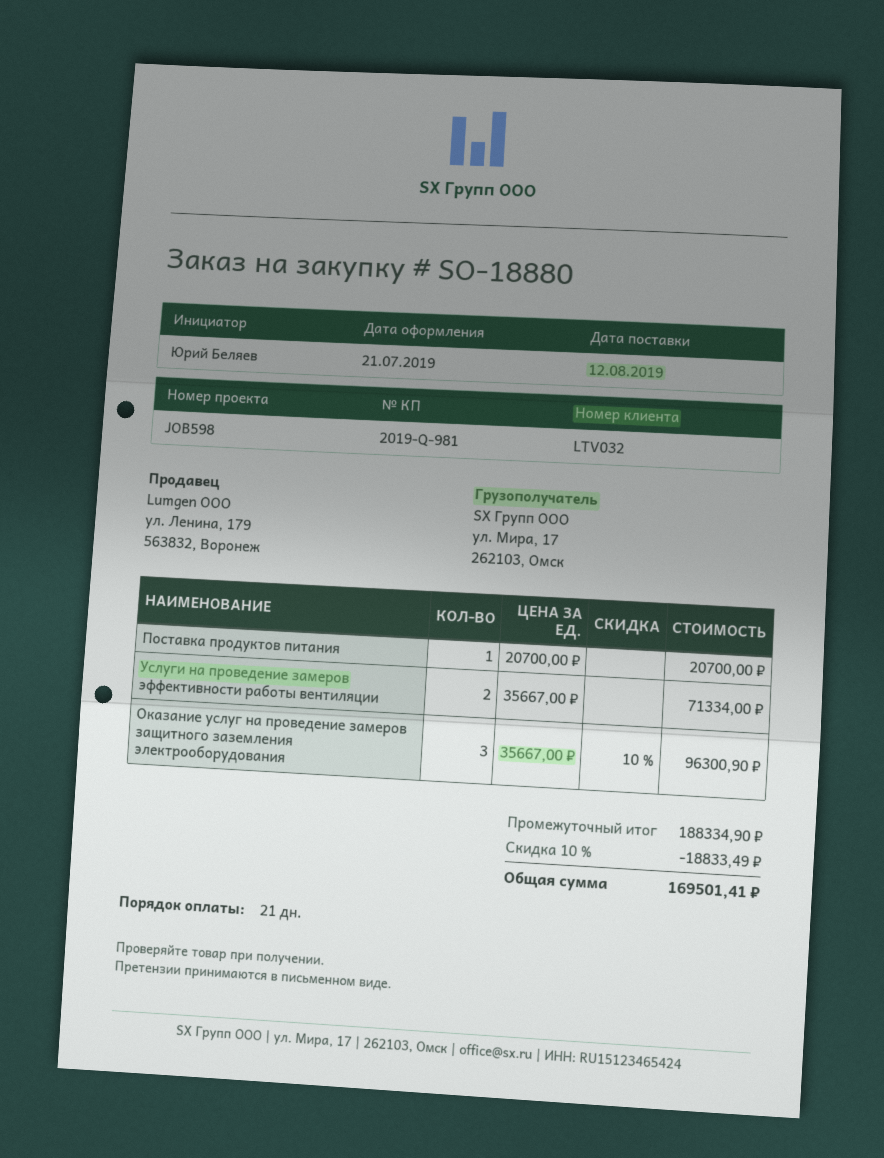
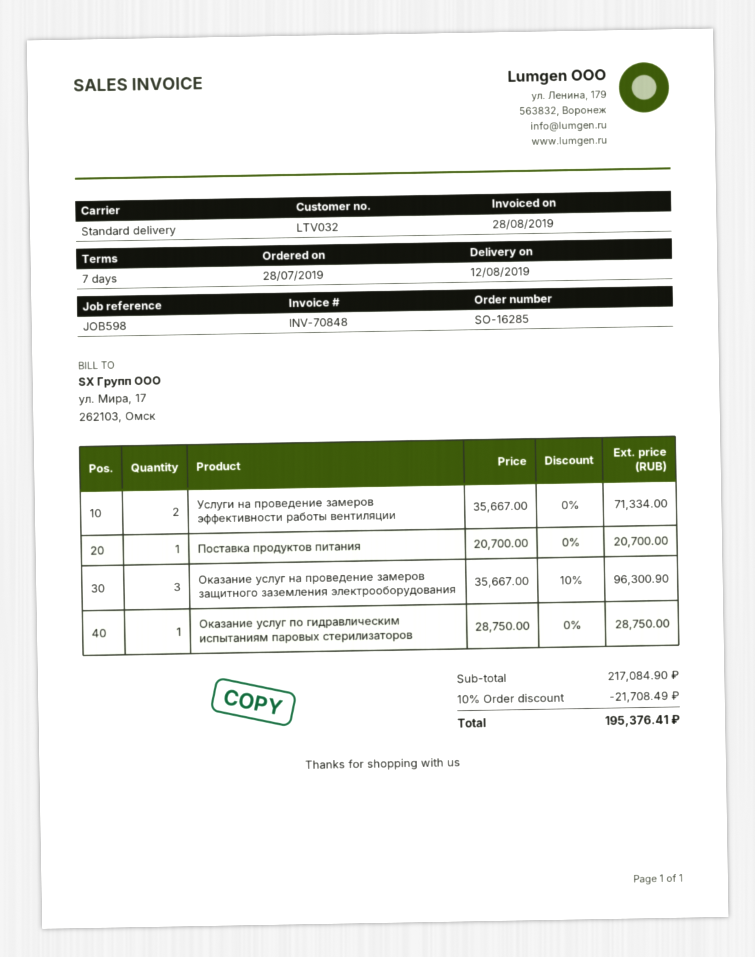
order number: SO-18880 -> SO-16285
order date: 2019-07-21 -> 2019-07-28
payment terms: 21 days -> 7 days
Оказание услуг по гидравлическим испытаниям паровых стерилизаторов: none -> 1 x 28750.00 = 28750.00
subtotal: 188334.90 -> 217084.90
discount: 10% = 18833.49 -> 10% = 21708.49
total: 169501.41 -> 195376.41

